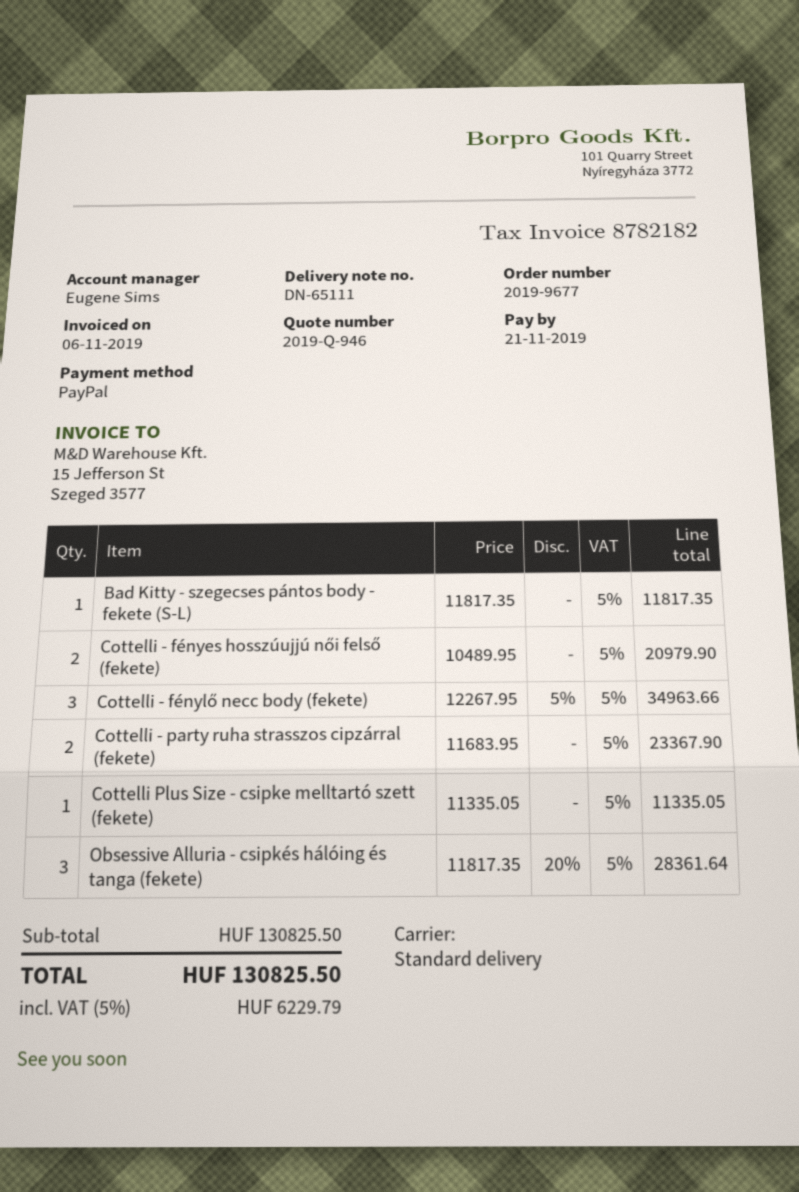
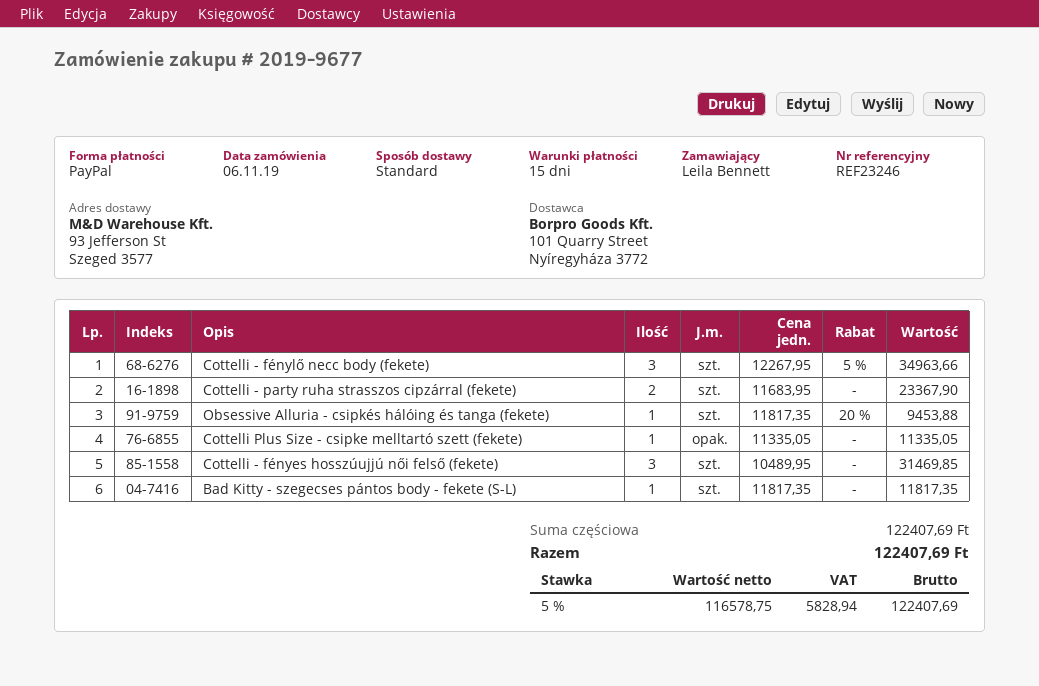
Cottelli - fényes hosszúujjú női felső (fekete): 2 x 10489.95 = 20979.90 -> 3 x 10489.95 = 31469.85
Obsessive Alluria - csipkés hálóing és tanga (fekete): 3 x 11817.35 - 20% = 28361.64 -> 1 x 11817.35 - 20% = 9453.88
subtotal: 130825.50 -> 122407.69
tax: 5% = 6229.79 -> 5% = 5828.94
total: 130825.50 -> 122407.69

